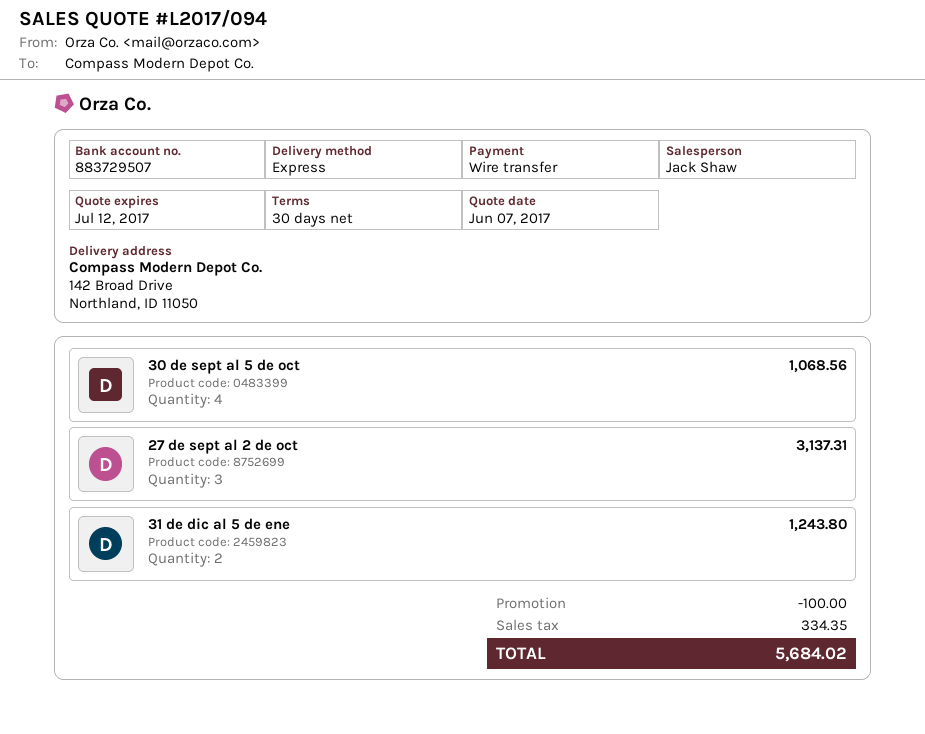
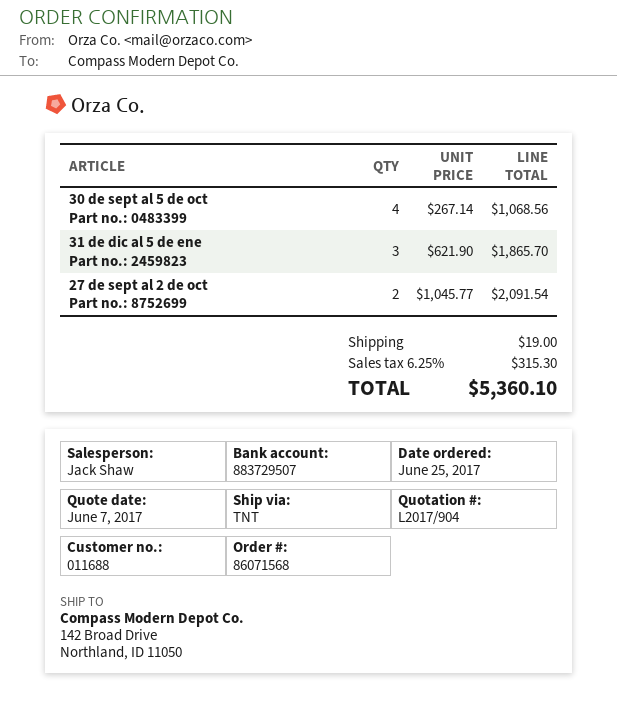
quote number: L2017/094 -> L2017/904
shipping method: express -> TNT
27 de sept al 2 de oct: 3 for 3137.31 -> 2 for 2091.54
31 de dic al 5 de ene: 2 for 1243.80 -> 3 for 1865.70
discount: 100.00 -> none
shipping: none -> 19.00
tax: 334.35 -> 315.30
total: 5684.02 -> 5360.10

